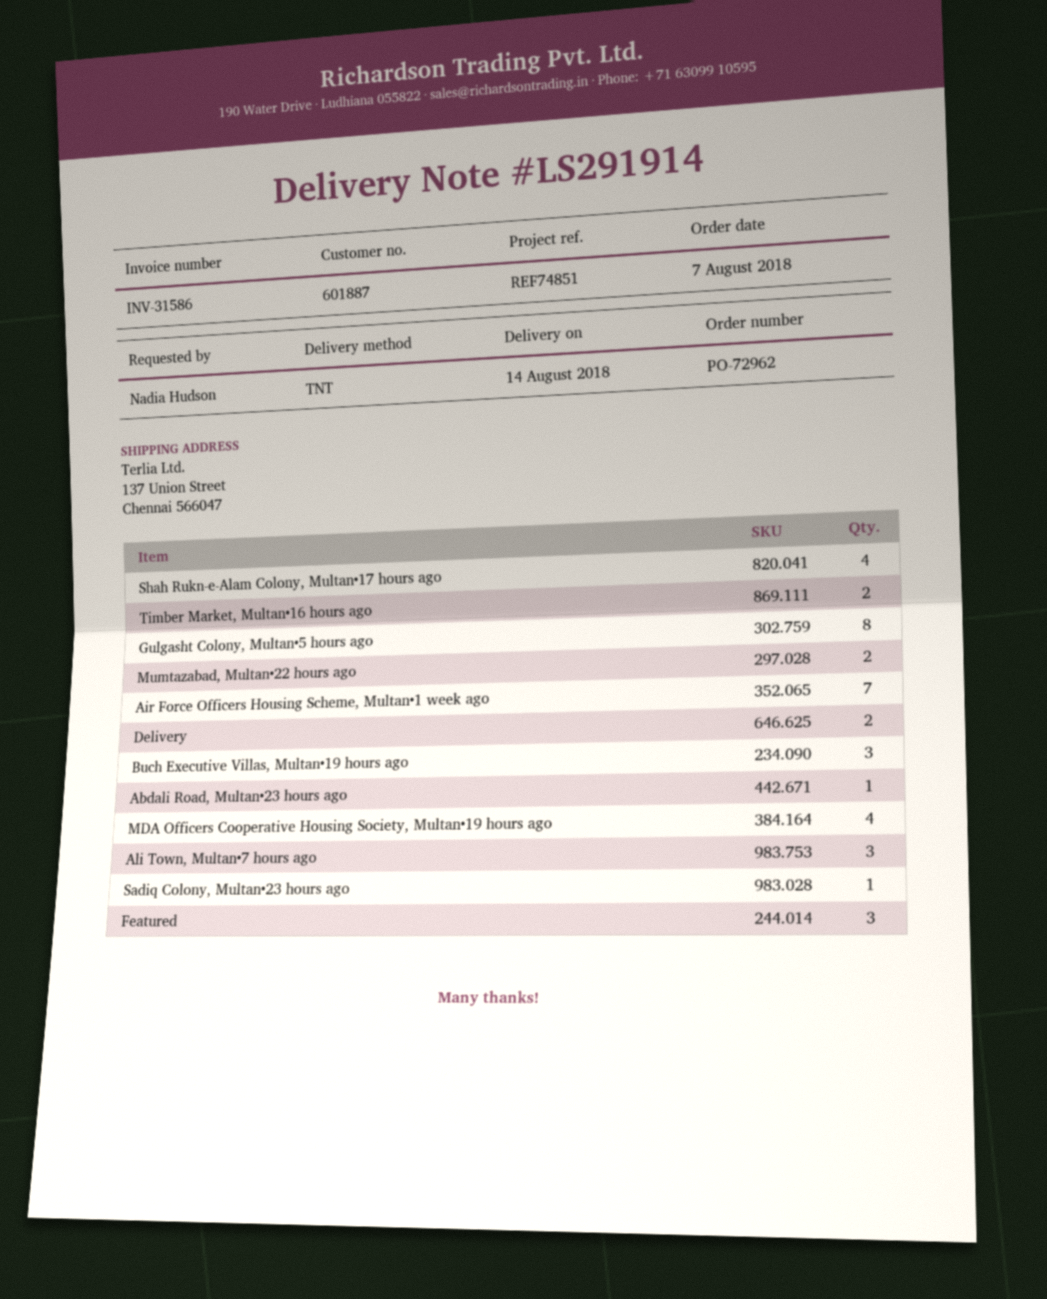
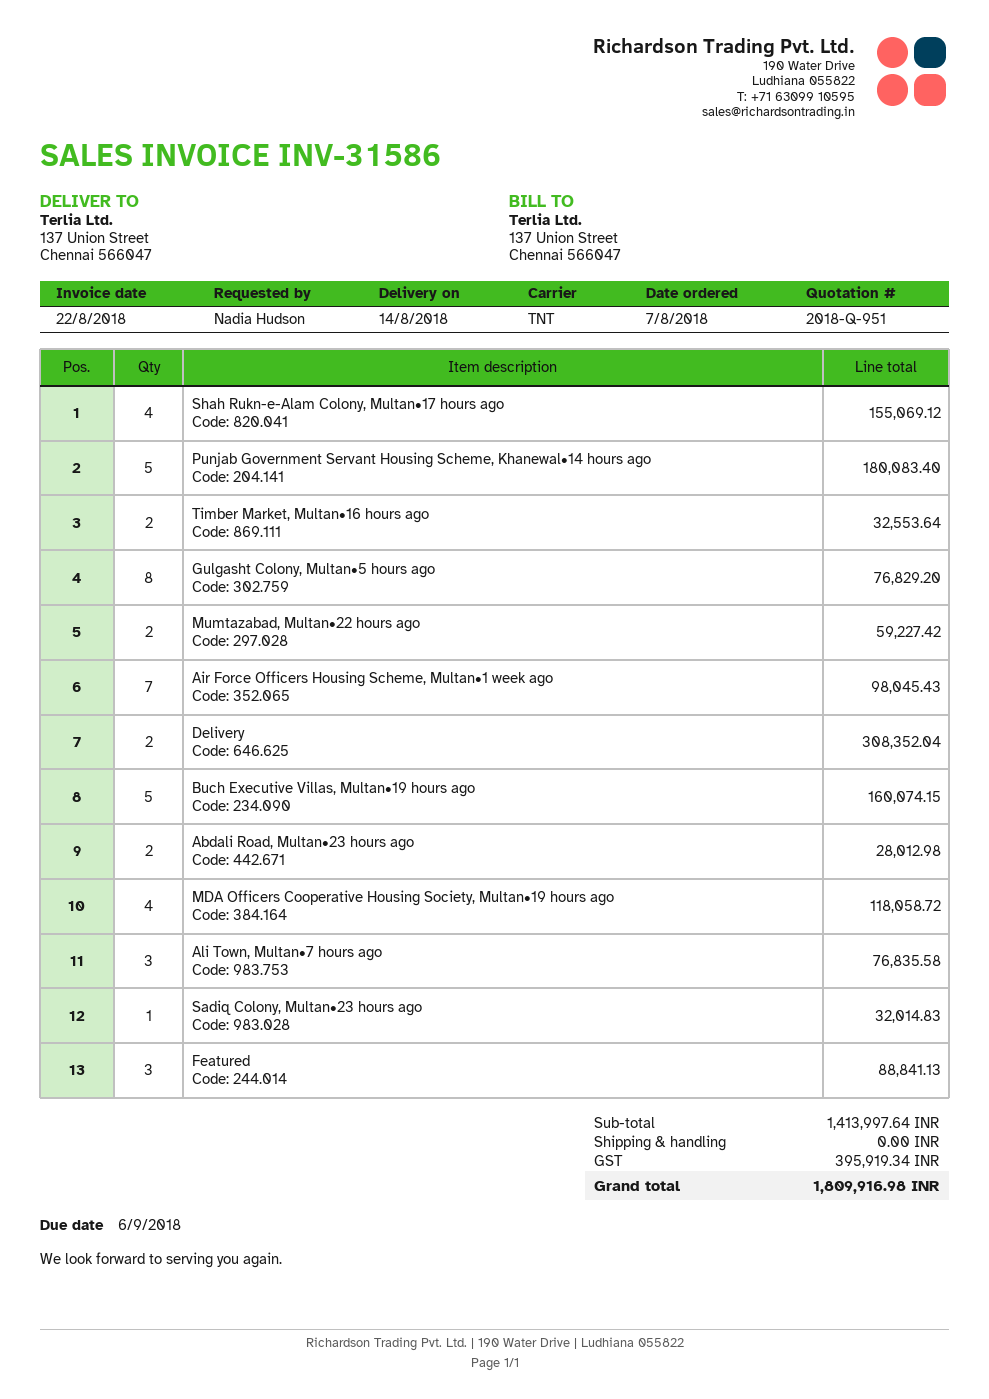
Buch Executive Villas, Multan•19 hours ago: 3 -> 5
Abdali Road, Multan•23 hours ago: 1 -> 2
Punjab Government Servant Housing Scheme, Khanewal•14 hours ago: none -> 5

